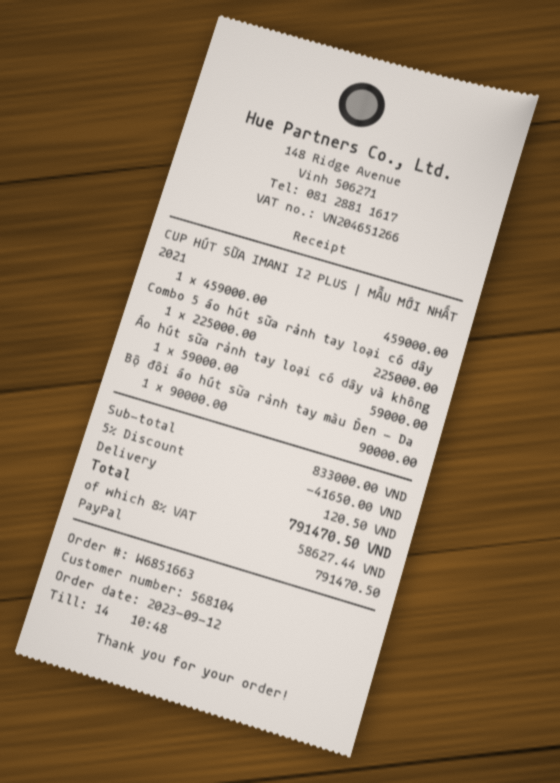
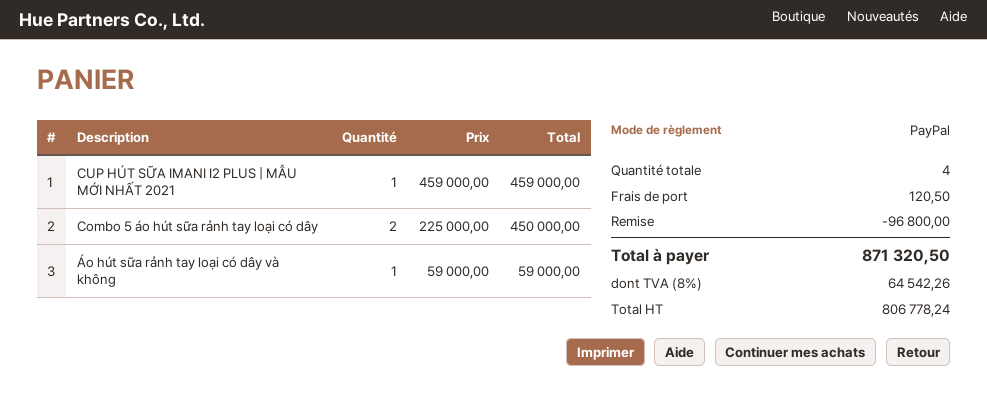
Combo 5 áo hút sữa rảnh tay loại có dây: 1 x 225000.00 = 225000.00 -> 2 x 225000.00 = 450000.00
Bộ đôi áo hút sữa rảnh tay màu Đen - Da: 1 x 90000.00 = 90000.00 -> none
discount: 41650.00 -> 96800.00
tax: 8% = 58627.44 -> 8% = 64542.26
total: 791470.50 -> 871320.50

